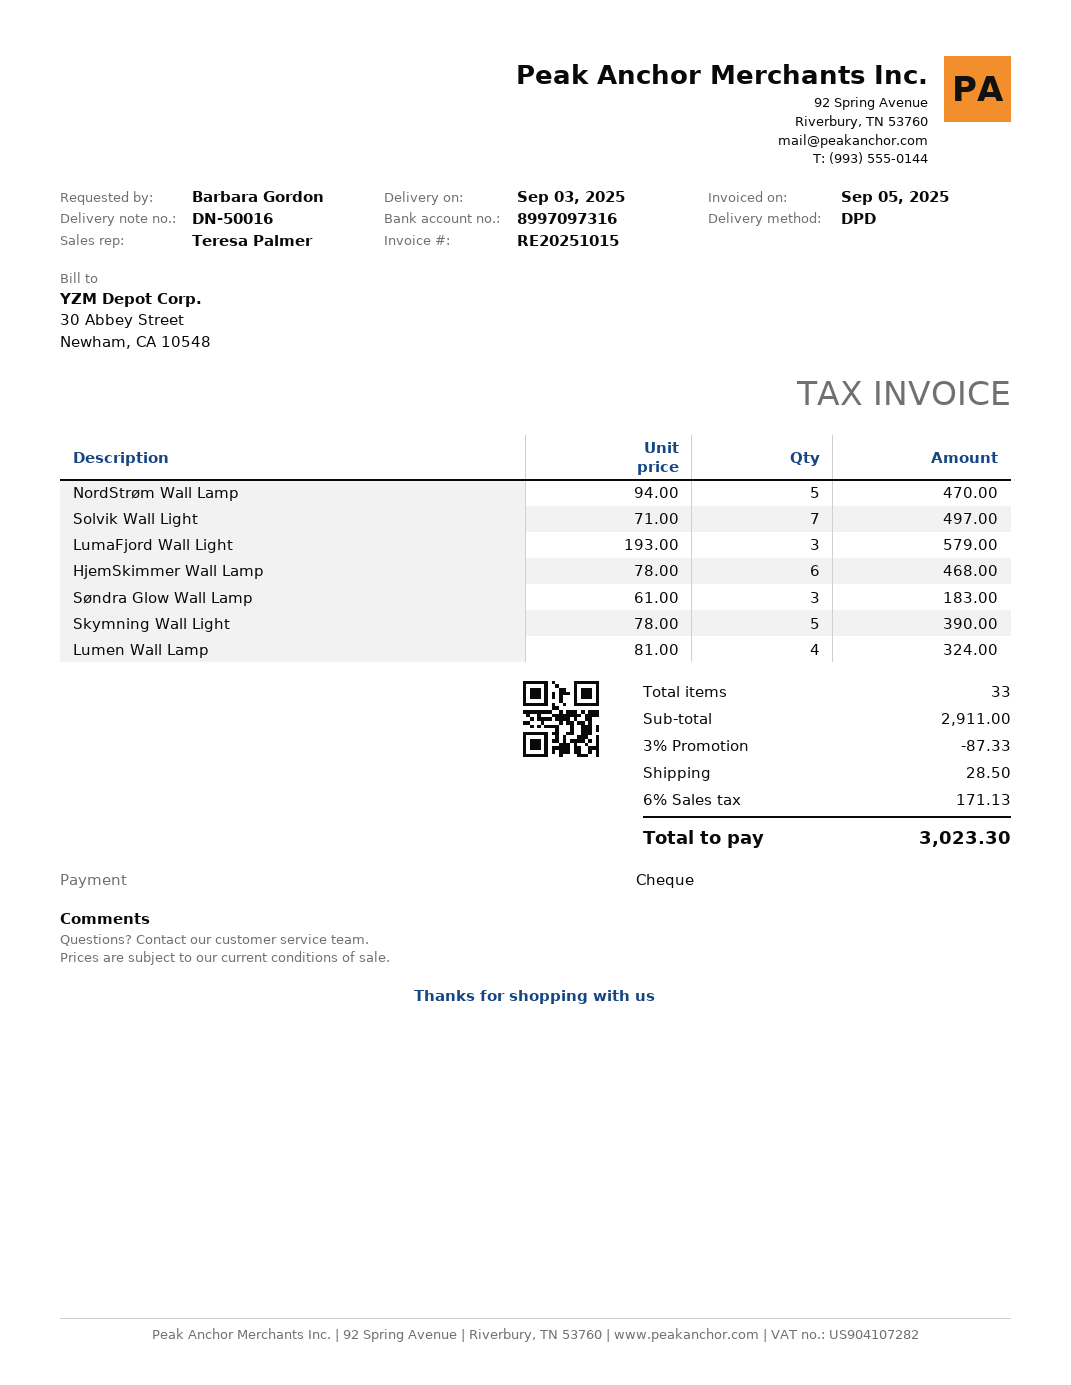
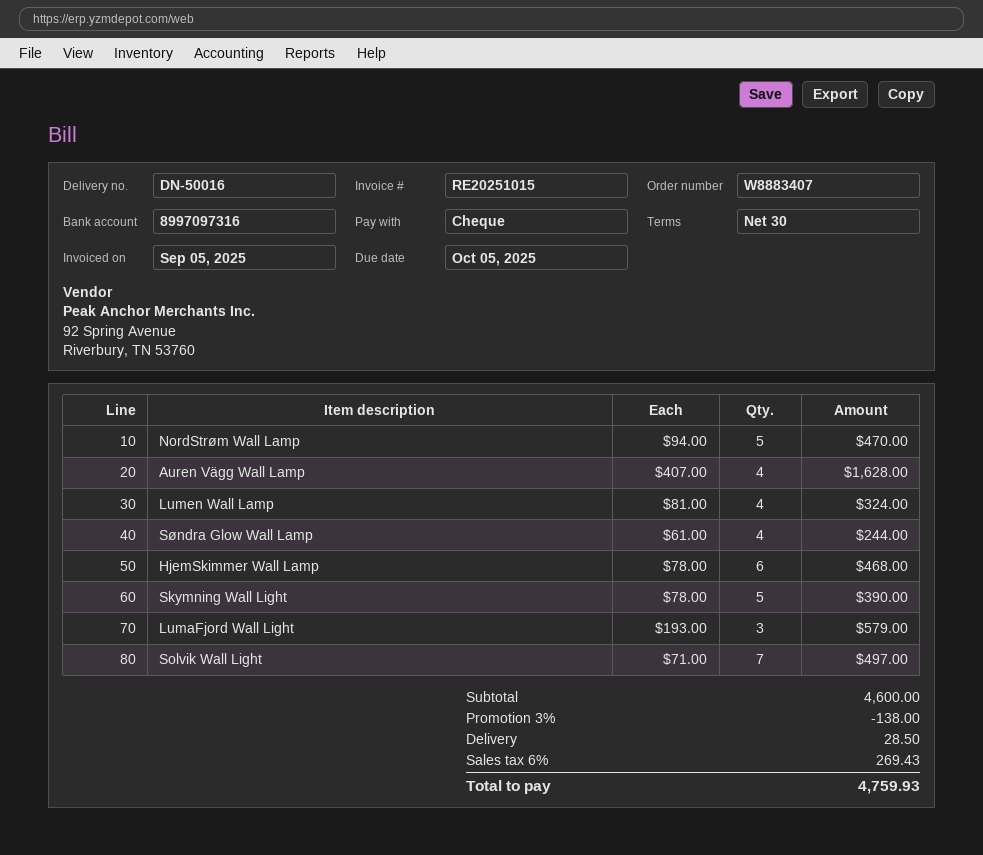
Søndra Glow Wall Lamp: 3 x 61.00 = 183.00 -> 4 x 61.00 = 244.00
Auren Vägg Wall Lamp: none -> 4 x 407.00 = 1628.00
subtotal: 2911.00 -> 4600.00
discount: 3% = 87.33 -> 3% = 138.00
tax: 6% = 171.13 -> 6% = 269.43
total: 3023.30 -> 4759.93

